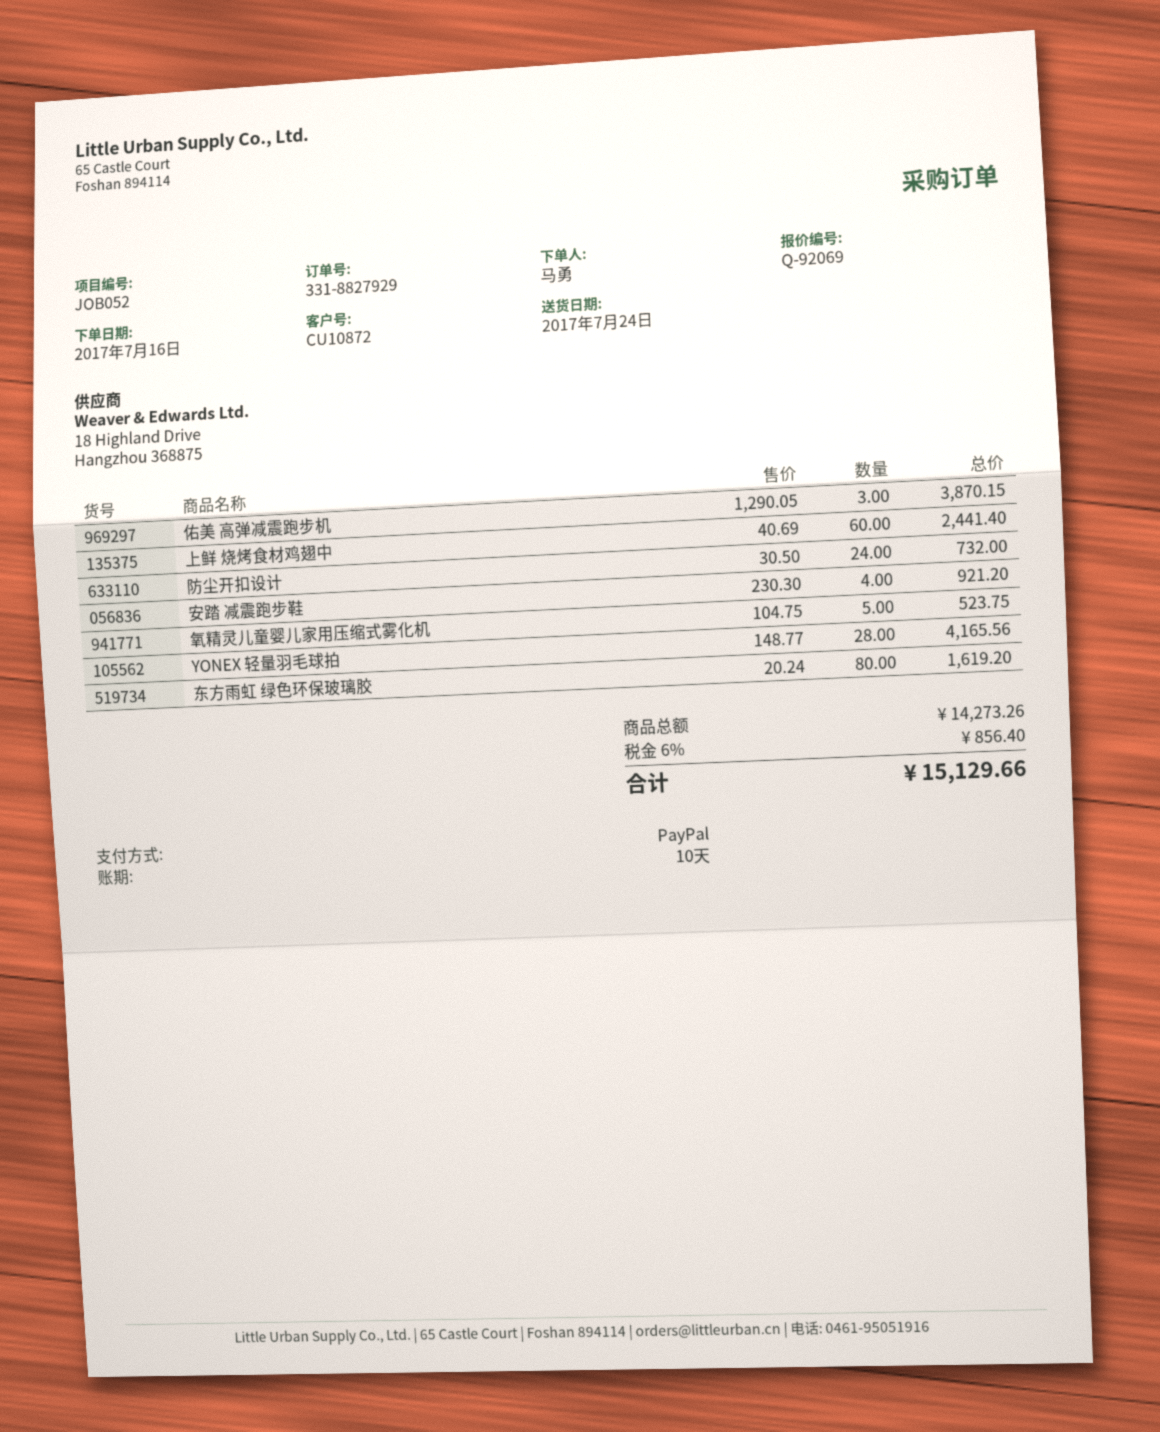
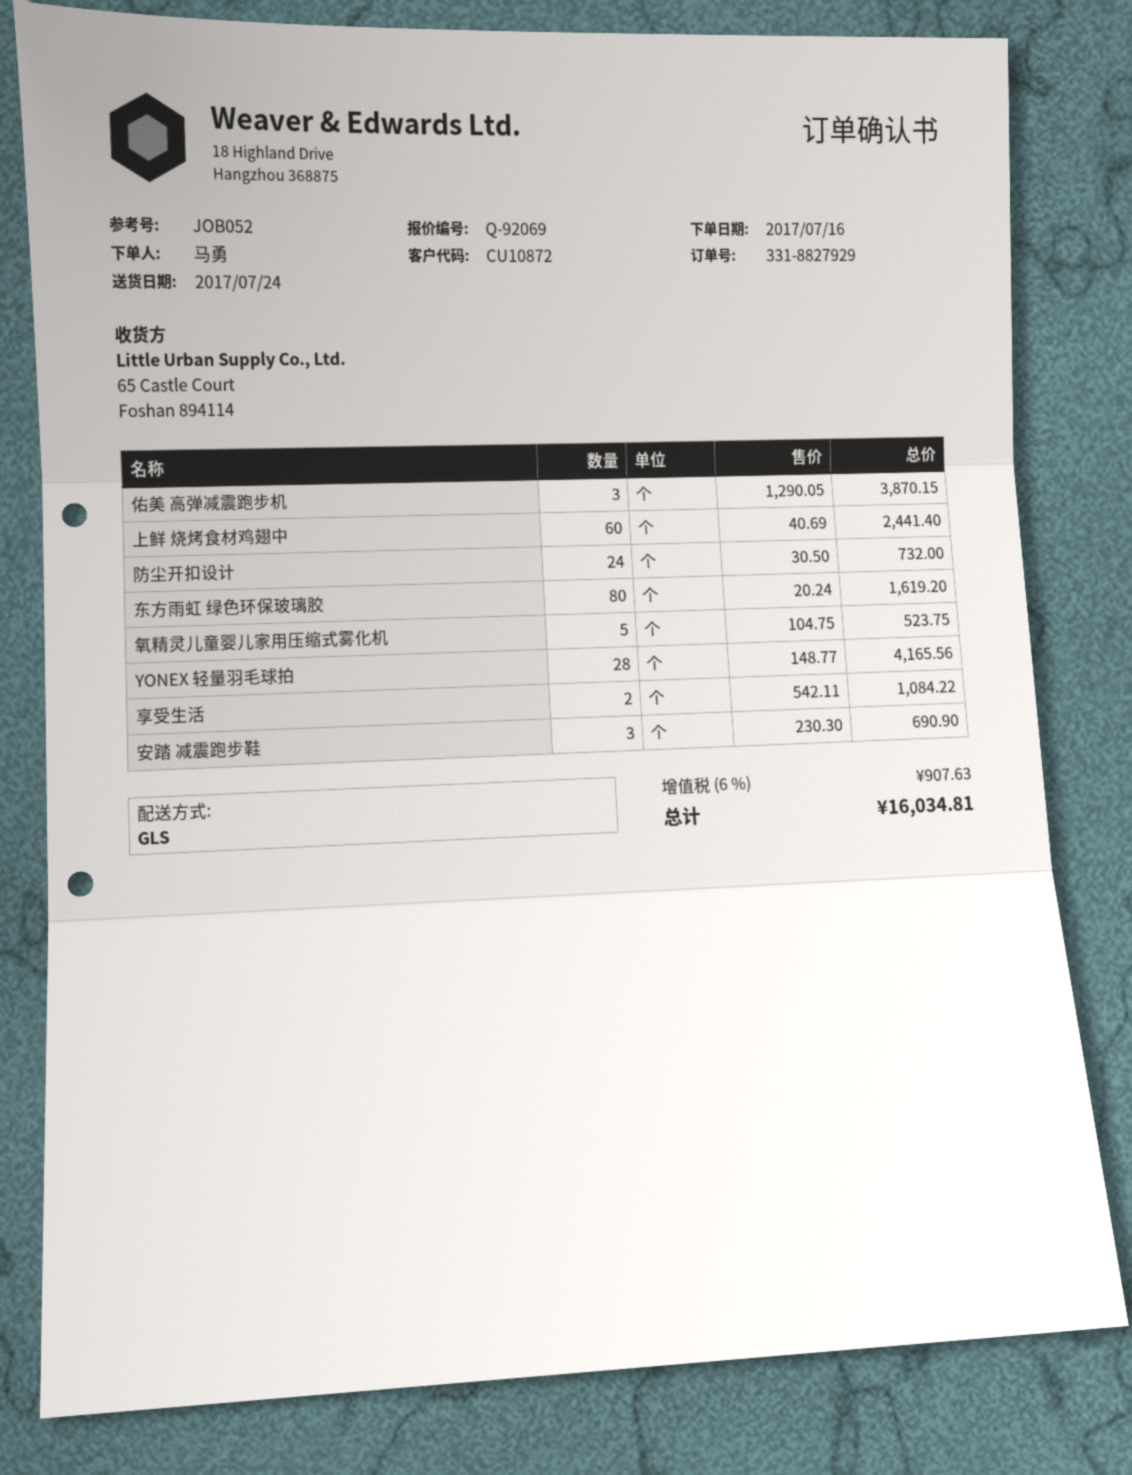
安踏 减震跑步鞋: 4 x 230.30 = 921.20 -> 3 x 230.30 = 690.90
享受生活: none -> 2 x 542.11 = 1084.22
tax: 6% = 856.40 -> 6% = 907.63
total: 15129.66 -> 16034.81

